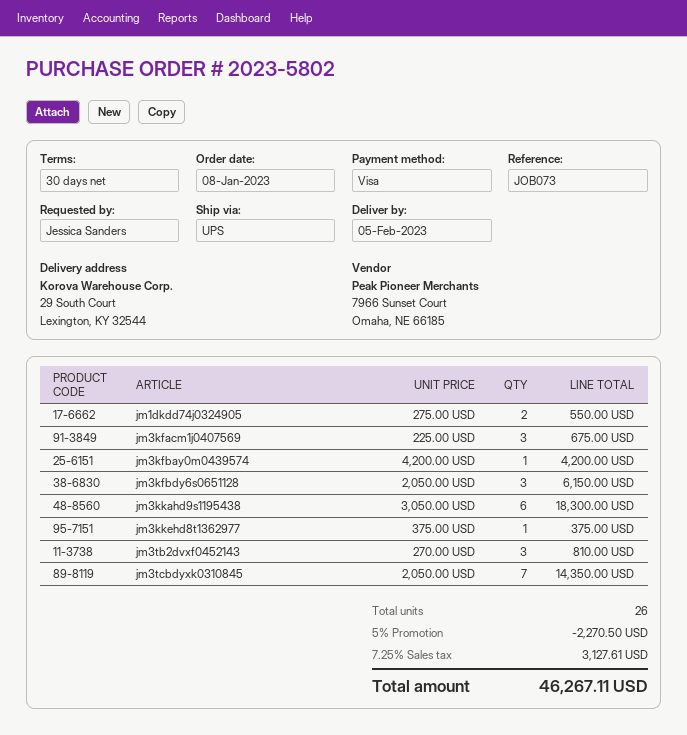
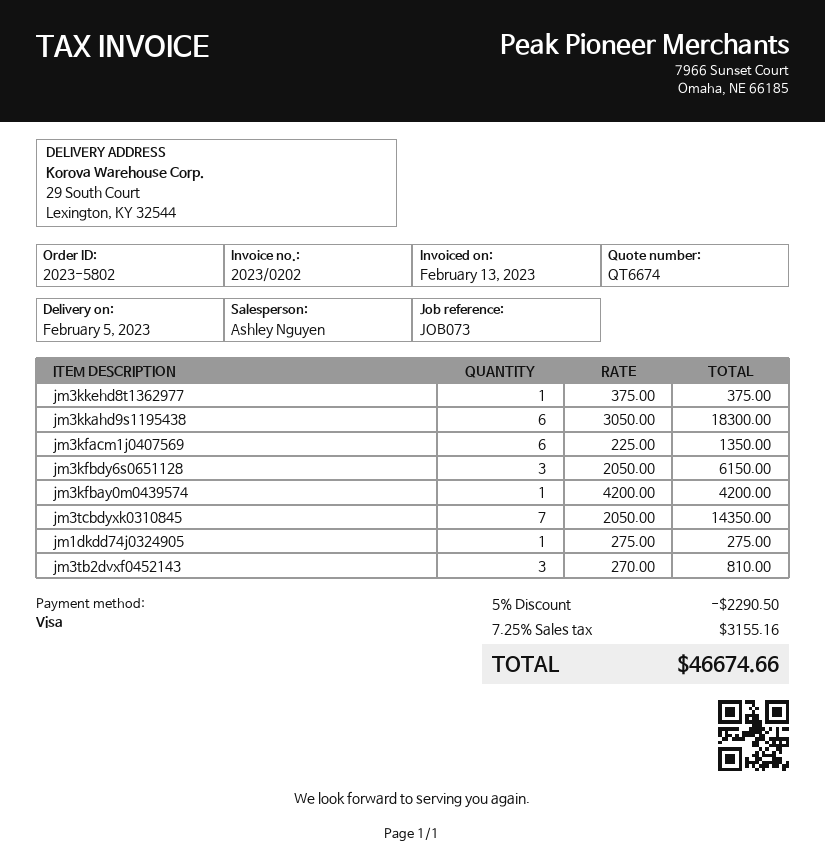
jm1dkdd74j0324905: 2 x 275.00 = 550.00 -> 1 x 275.00 = 275.00
jm3kfacm1j0407569: 3 x 225.00 = 675.00 -> 6 x 225.00 = 1350.00
discount: 5% = 2270.50 -> 5% = 2290.50
tax: 7.25% = 3127.61 -> 7.25% = 3155.16
total: 46267.11 -> 46674.66

